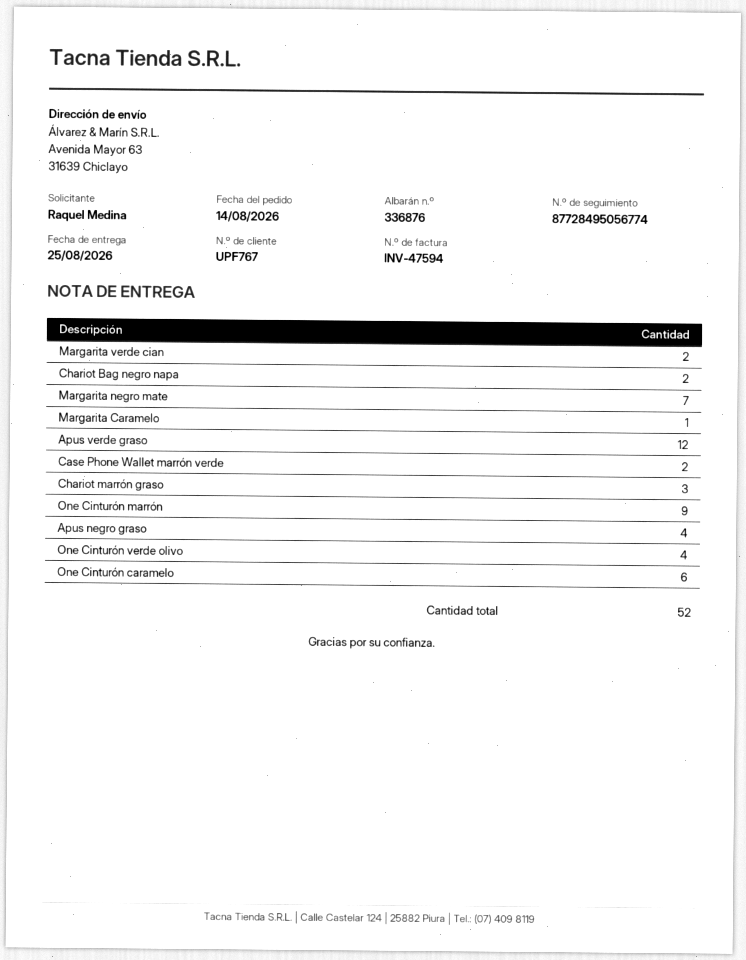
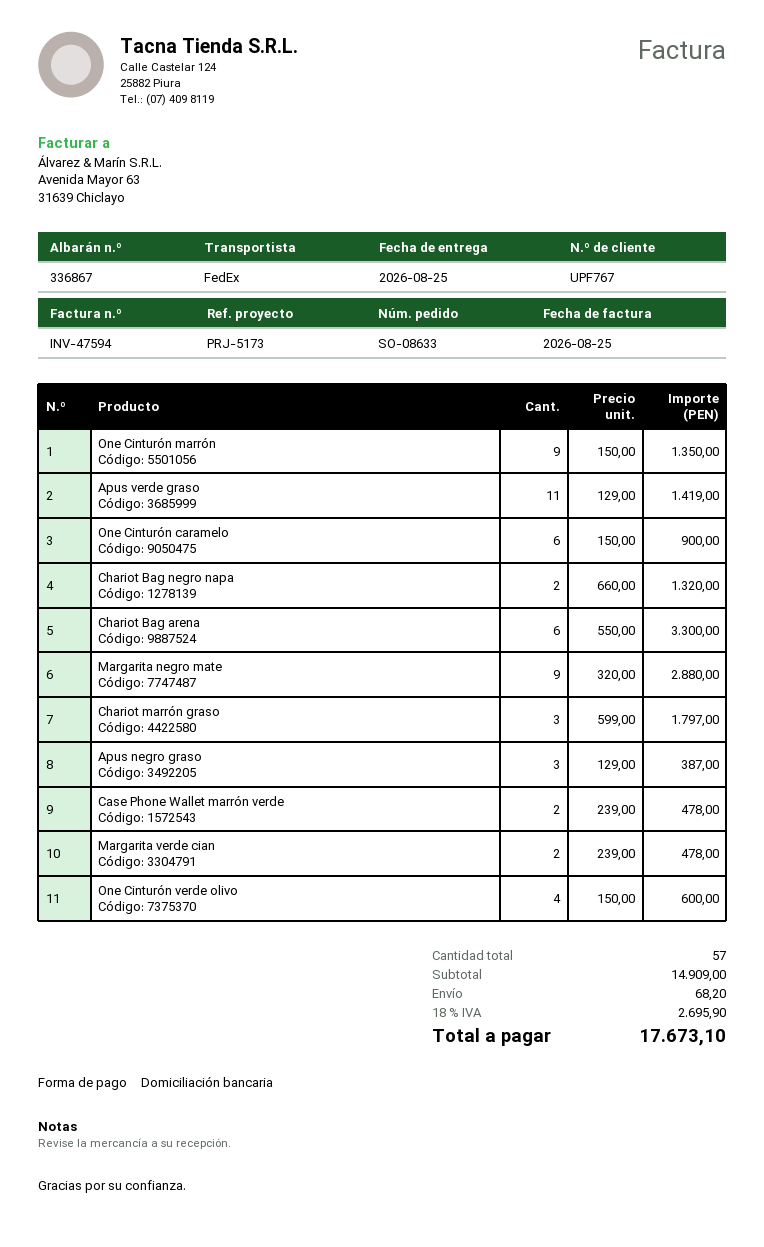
delivery note number: 336876 -> 336867
Margarita negro mate: 7 -> 9
Margarita Caramelo: 1 -> none
Apus verde graso: 12 -> 11
Apus negro graso: 4 -> 3
Chariot Bag arena: none -> 6
total quantity: 52 -> 57

